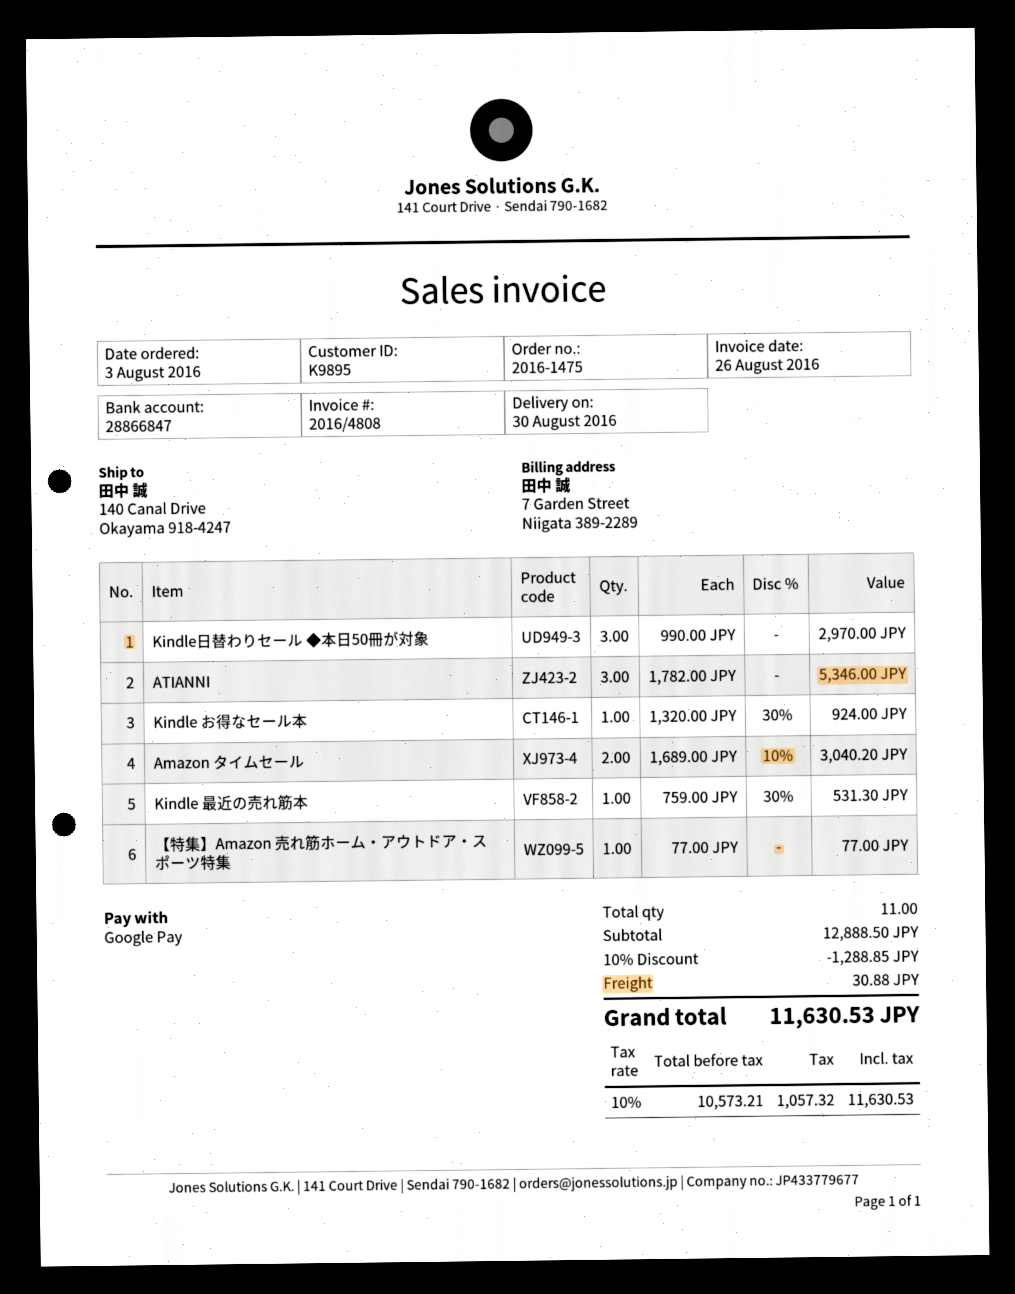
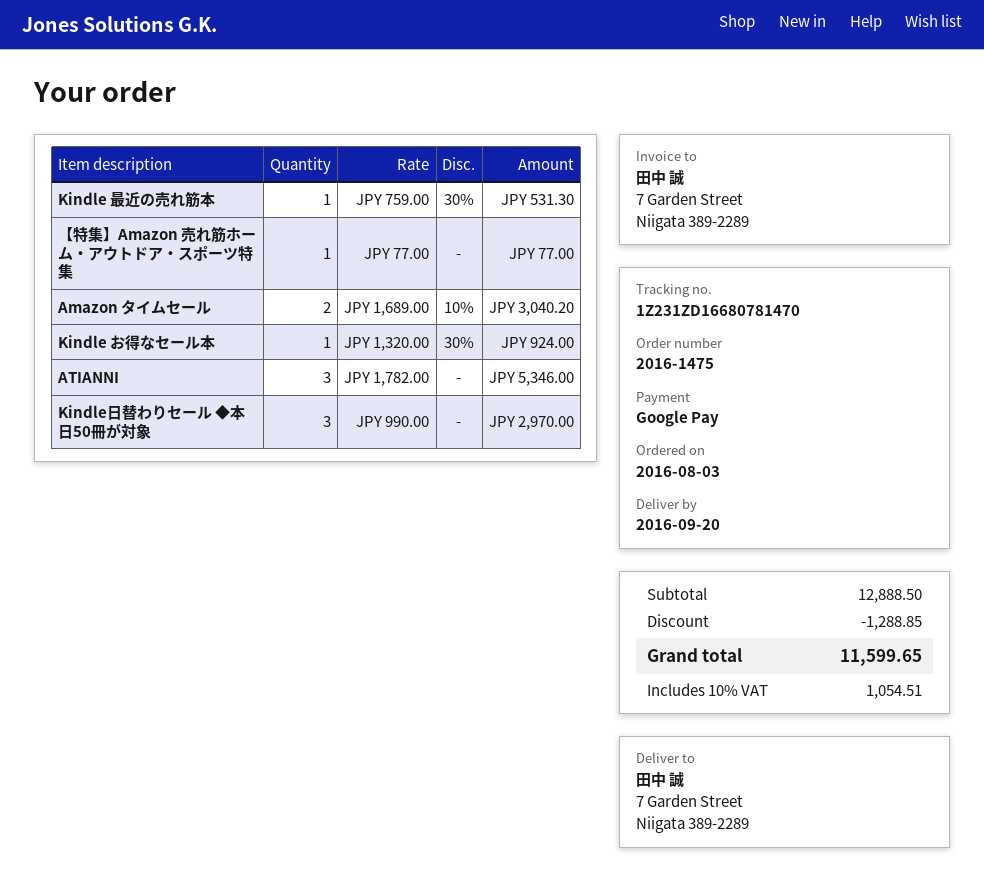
delivery date: 2016-08-30 -> 2016-09-20
ship to: 140 Canal Drive, Okayama 918-4247 -> 7 Garden Street, Niigata 389-2289
shipping: 30.88 -> none
tax: 10% = 1057.32 -> 10% = 1054.51
total: 11630.53 -> 11599.65

